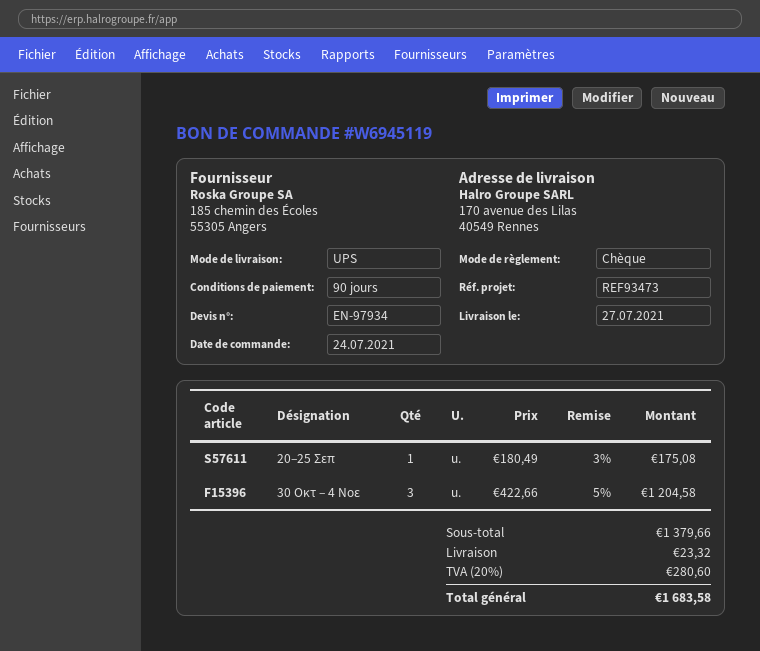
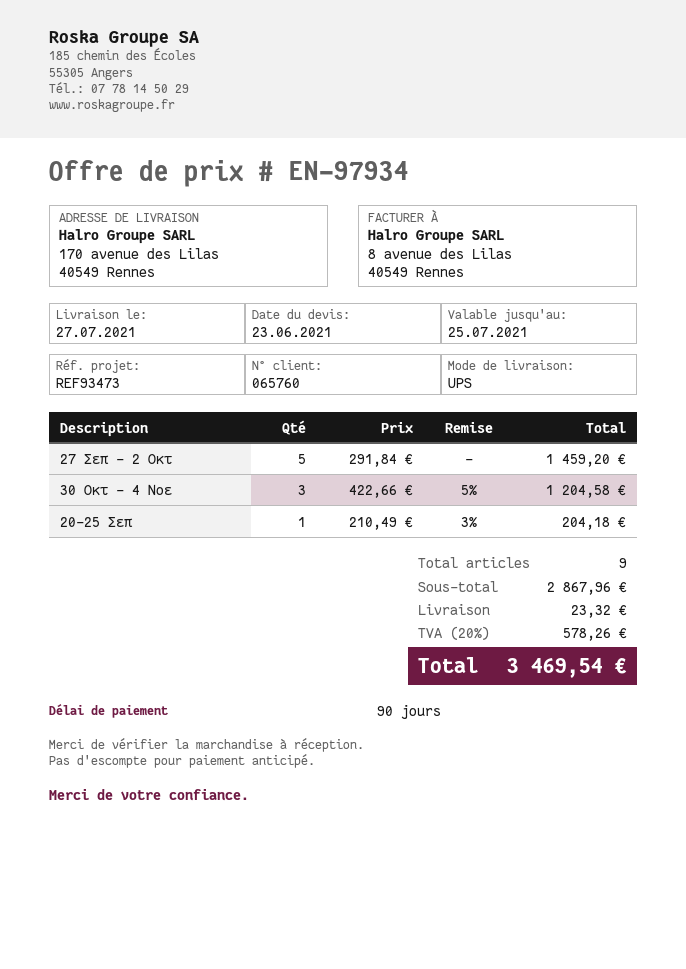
20–25 Σεπ: 1 x 180.49 - 3% = 175.08 -> 1 x 210.49 - 3% = 204.18
27 Σεπ – 2 Οκτ: none -> 5 x 291.84 = 1459.20
subtotal: 1379.66 -> 2867.96
tax: 20% = 280.60 -> 20% = 578.26
total: 1683.58 -> 3469.54

